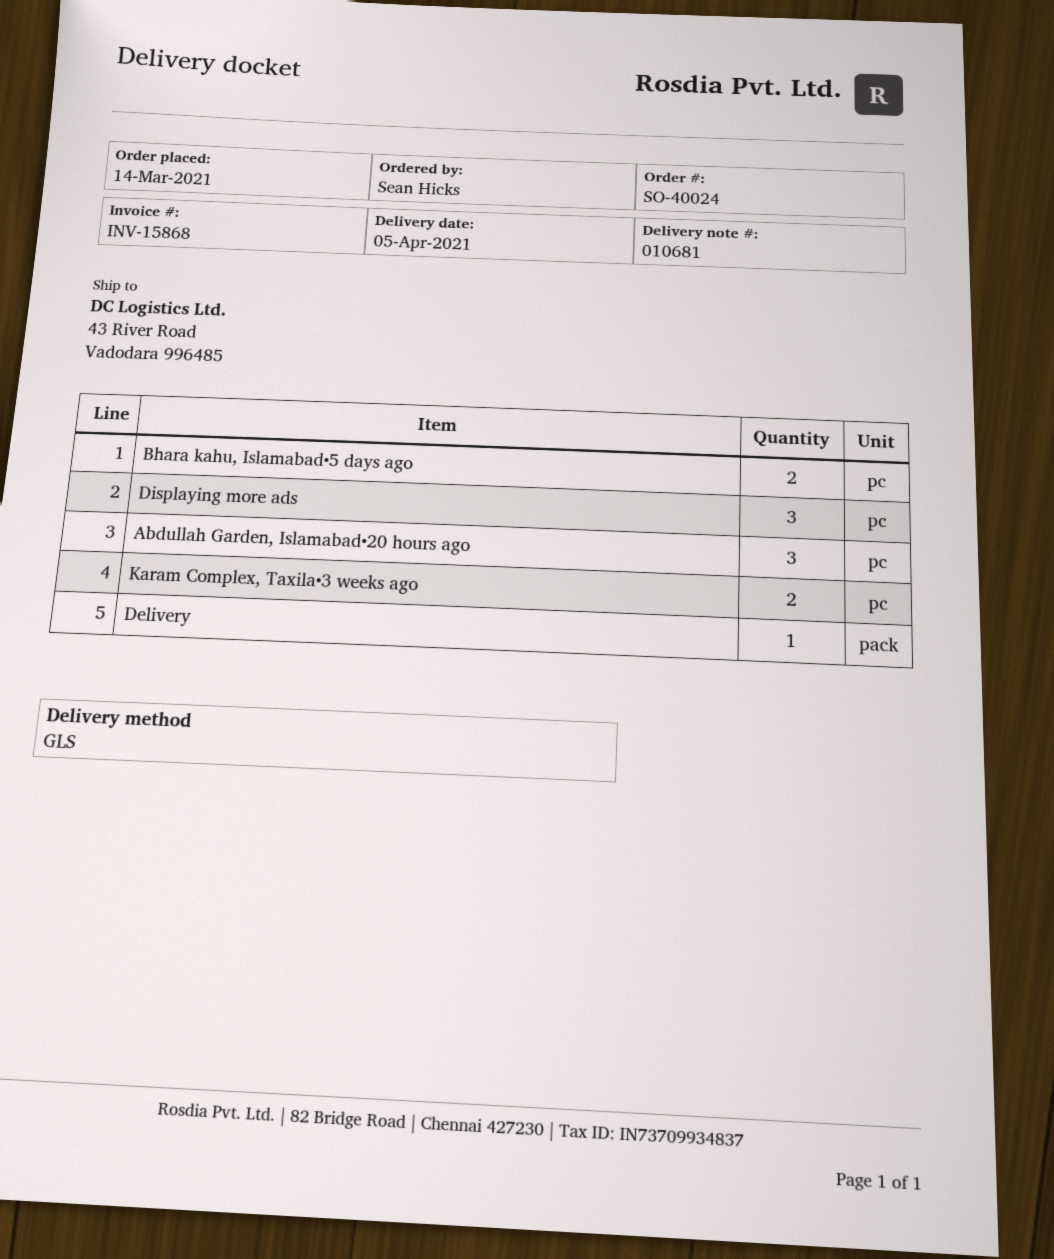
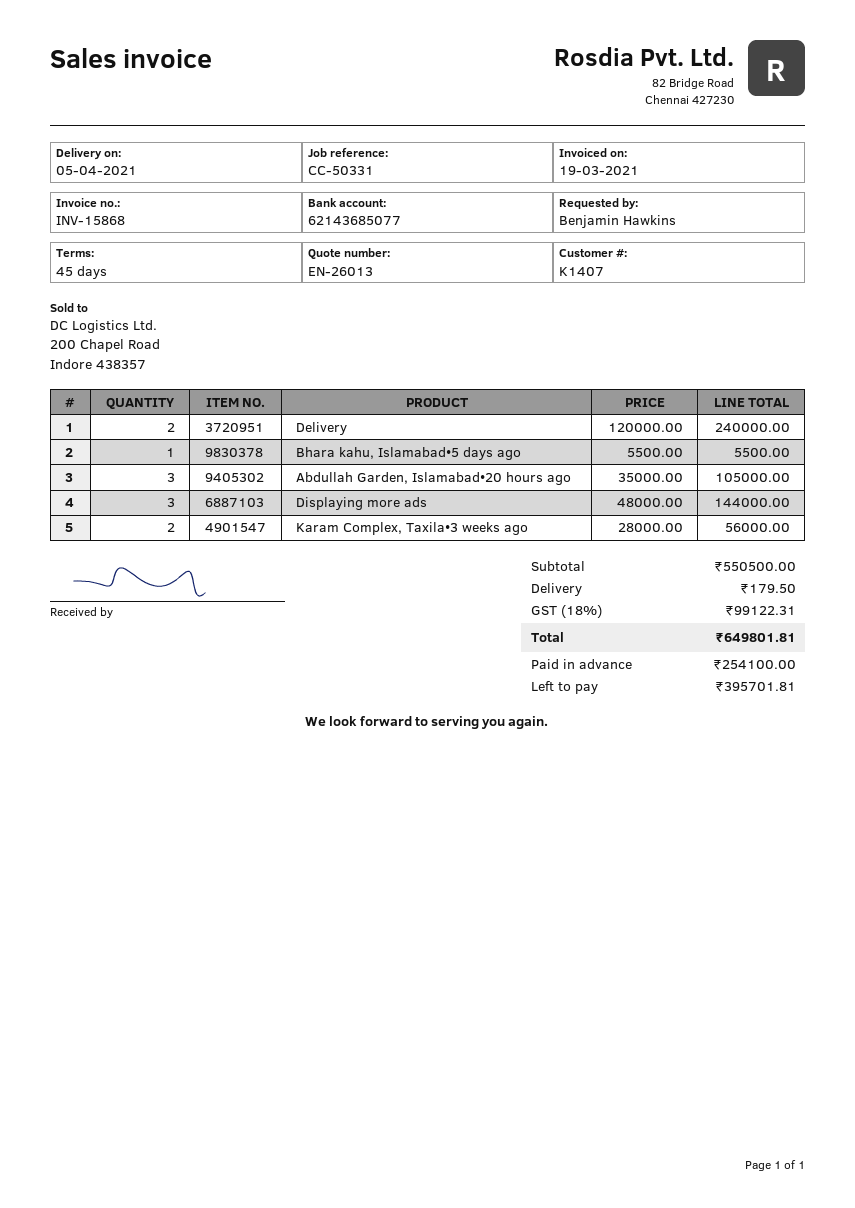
ordered by: Sean Hicks -> Benjamin Hawkins
Bhara kahu, Islamabad•5 days ago: 2 -> 1
Delivery: 1 -> 2

